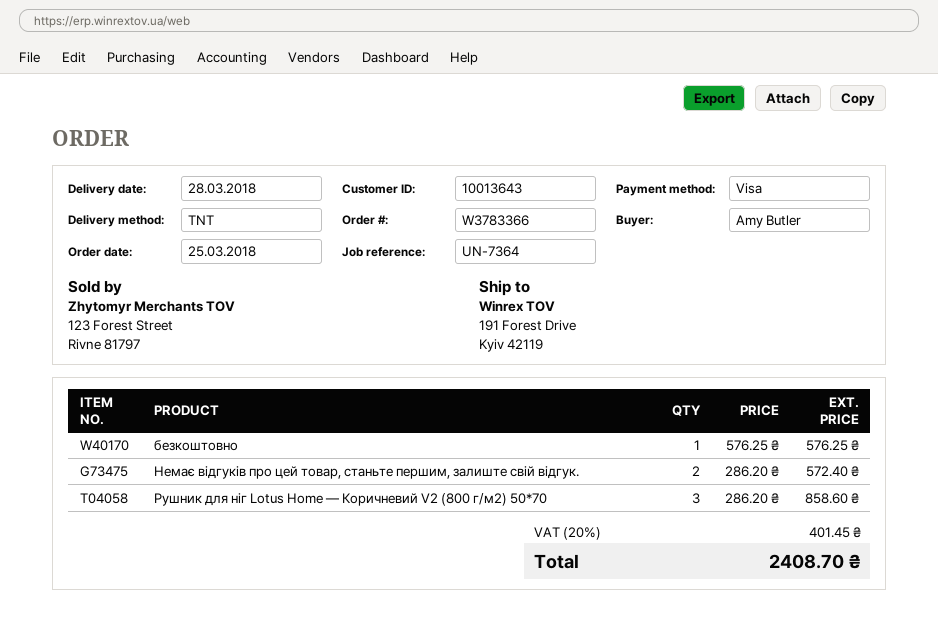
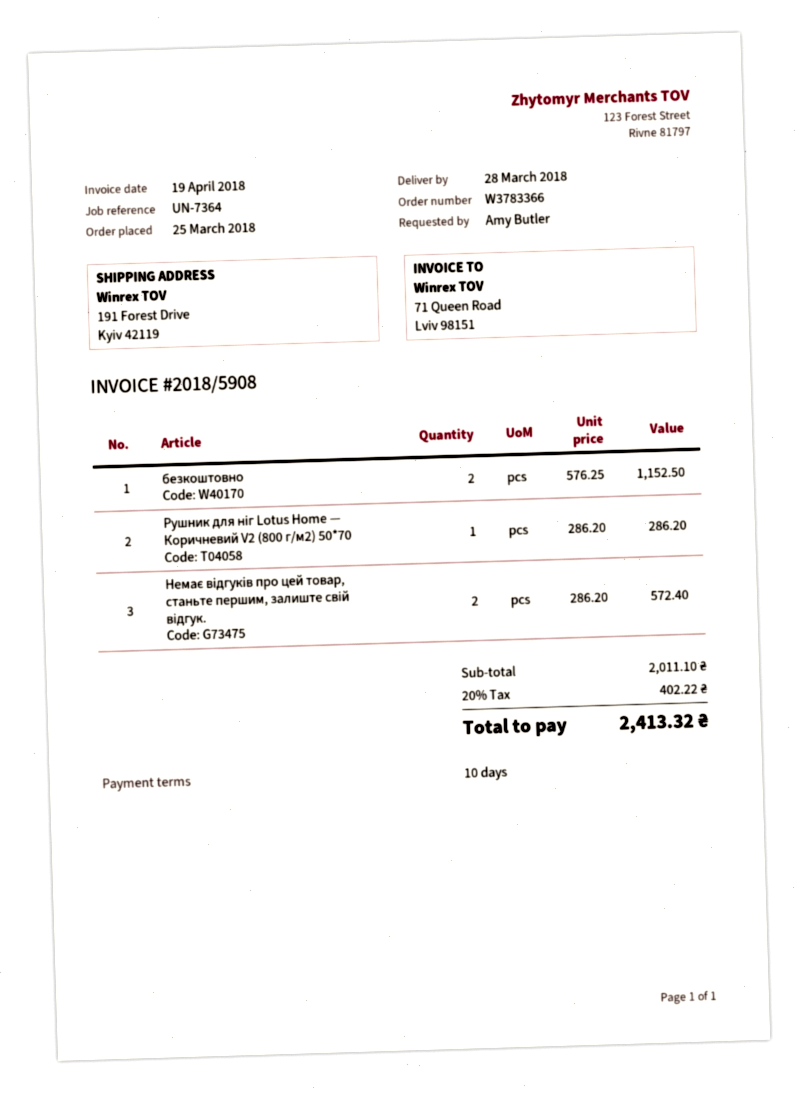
безкоштовно: 1 x 576.25 = 576.25 -> 2 x 576.25 = 1152.50
Рушник для ніг Lotus Home — Коричневий V2 (800 г/м2) 50*70: 3 x 286.20 = 858.60 -> 1 x 286.20 = 286.20
tax: 20% = 401.45 -> 20% = 402.22
total: 2408.70 -> 2413.32

